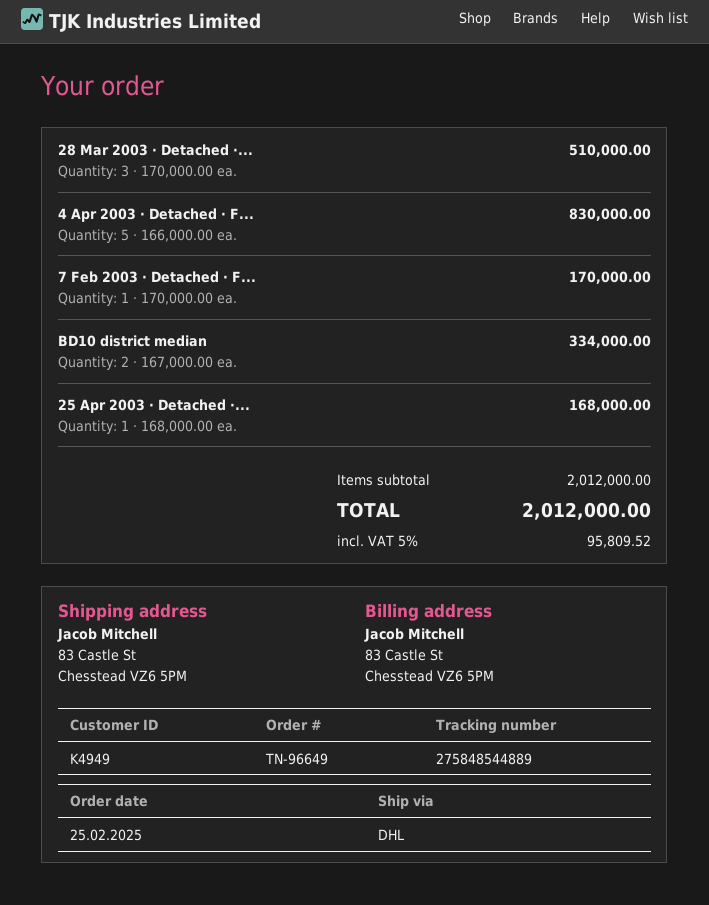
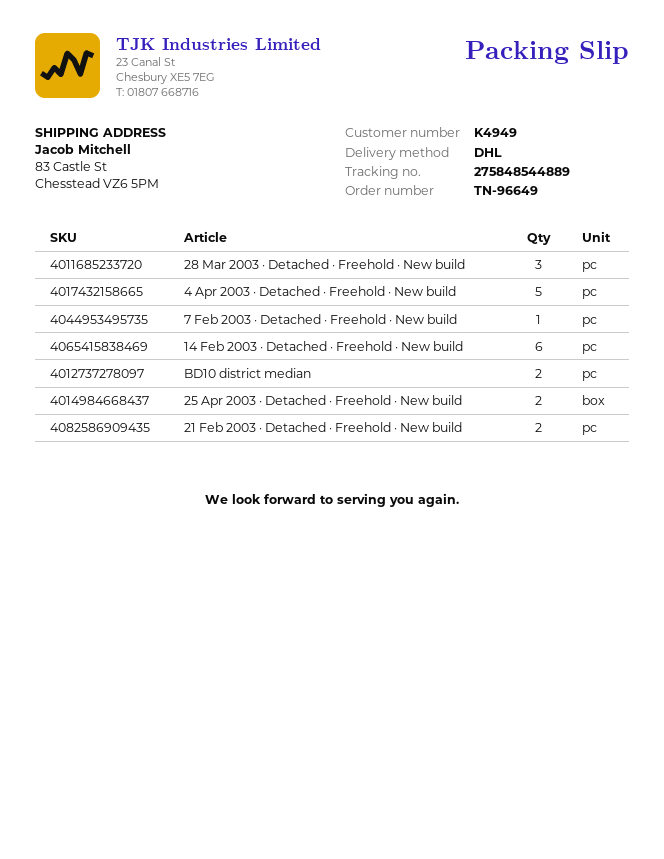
25 Apr 2003 · Detached ·...: 1 -> 2
14 Feb 2003 · Detached · Freehold · New build: none -> 6
21 Feb 2003 · Detached · Freehold · New build: none -> 2

